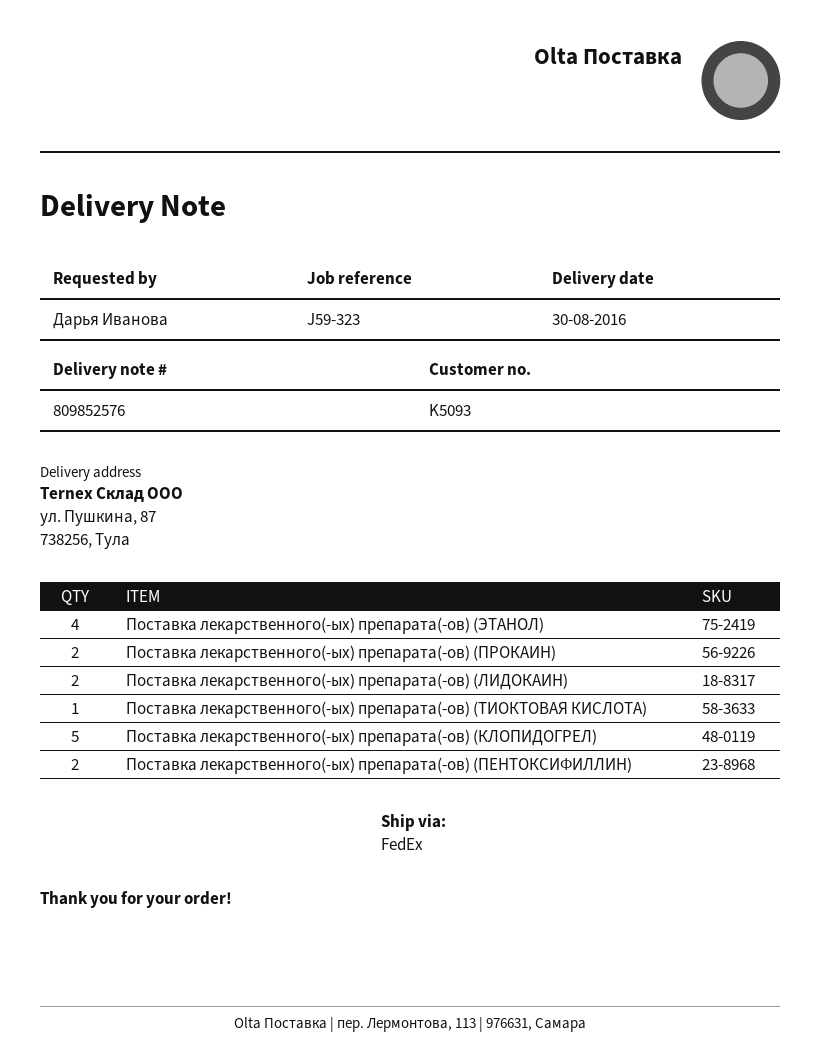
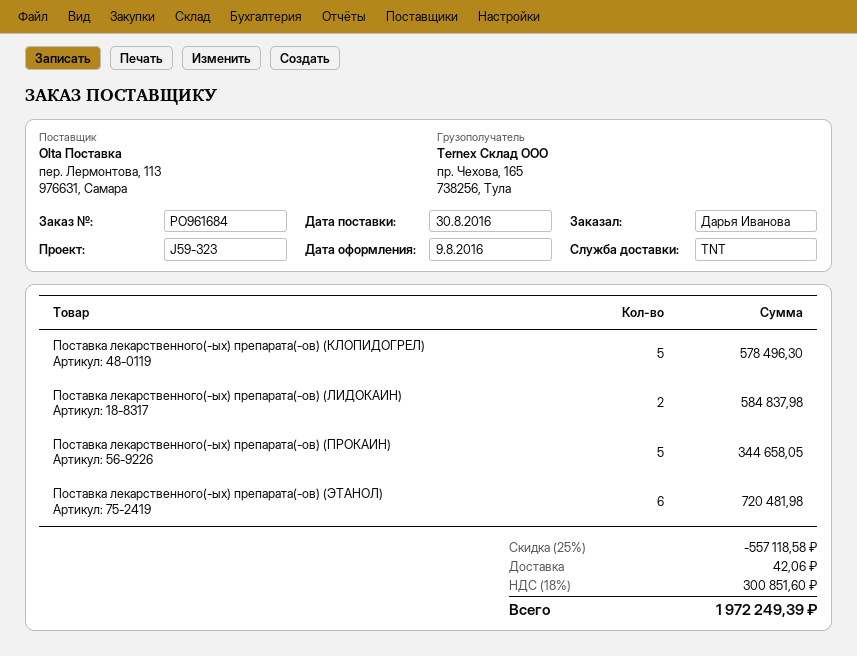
shipping method: FedEx -> TNT
ship to: ул. Пушкина, 87, 738256, Тула -> пр. Чехова, 165, 738256, Тула
Поставка лекарственного(-ых) препарата(-ов) (ЭТАНОЛ): 4 -> 6
Поставка лекарственного(-ых) препарата(-ов) (ПРОКАИН): 2 -> 5
Поставка лекарственного(-ых) препарата(-ов) (ТИОКТОВАЯ КИСЛОТА): 1 -> none
Поставка лекарственного(-ых) препарата(-ов) (ПЕНТОКСИФИЛЛИН): 2 -> none

